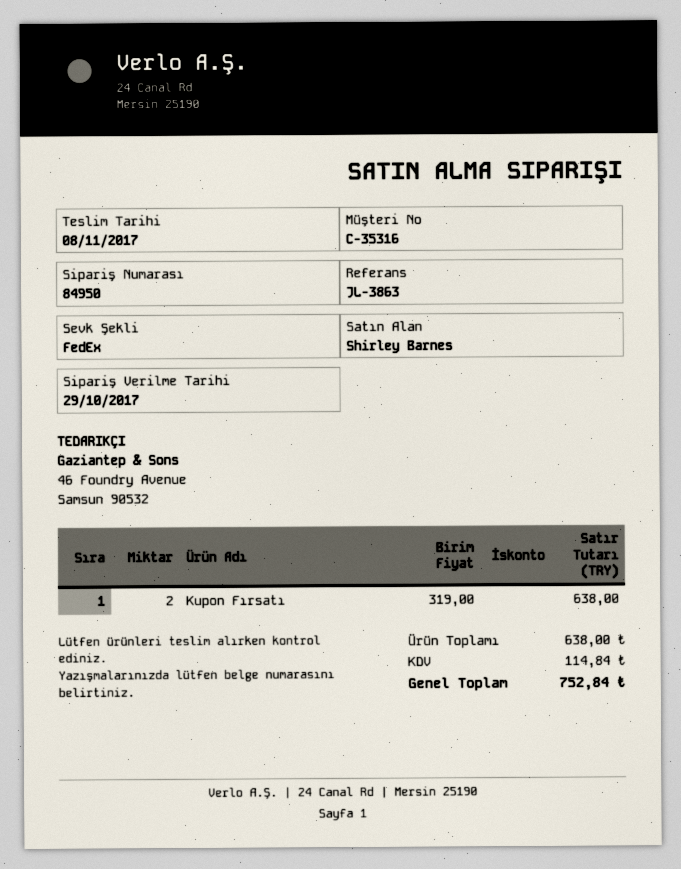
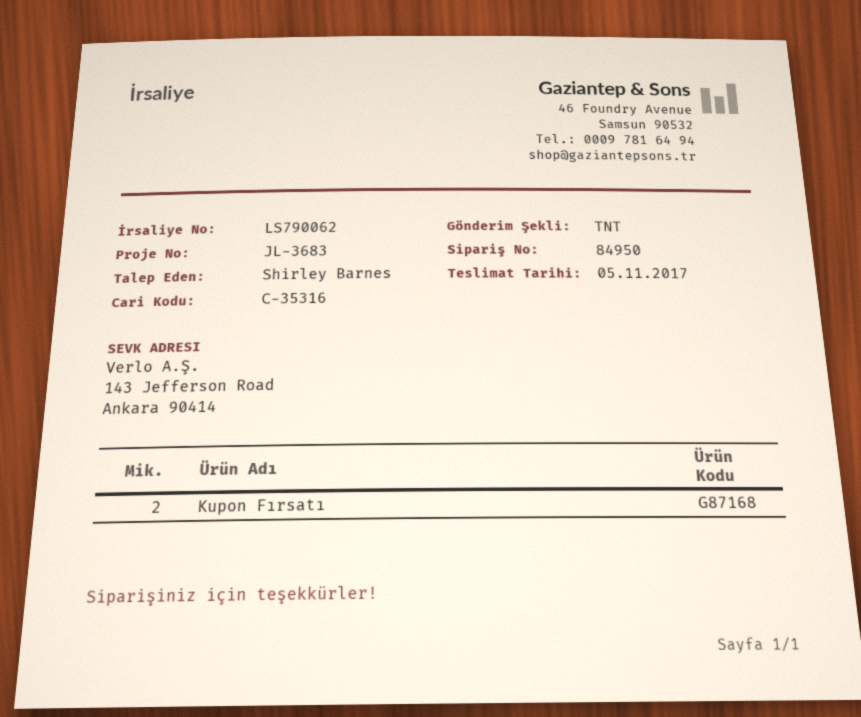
delivery date: 2017-11-08 -> 2017-11-05
reference: JL-3863 -> JL-3683
shipping method: FedEx -> TNT

